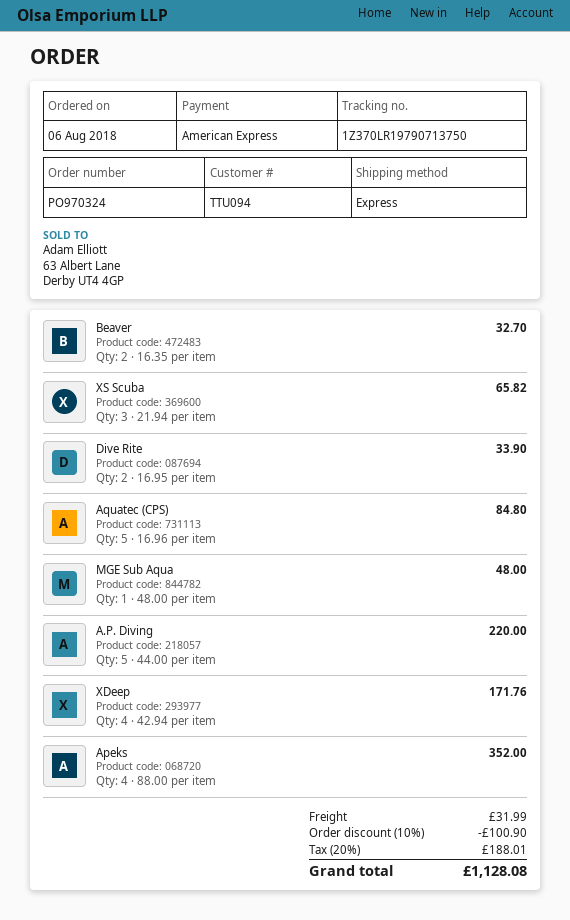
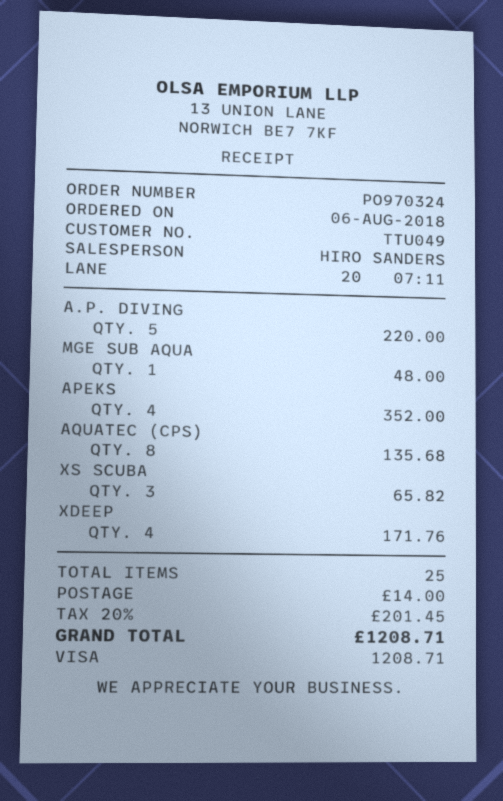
customer number: TTU094 -> TTU049
payment method: American Express -> Visa
Beaver: 2 for 32.70 -> none
Dive Rite: 2 for 33.90 -> none
Aquatec (CPS): 5 for 84.80 -> 8 for 135.68
discount: 10% = 100.90 -> none
shipping: 31.99 -> 14.00
tax: 20% = 188.01 -> 20% = 201.45
total: 1128.08 -> 1208.71

